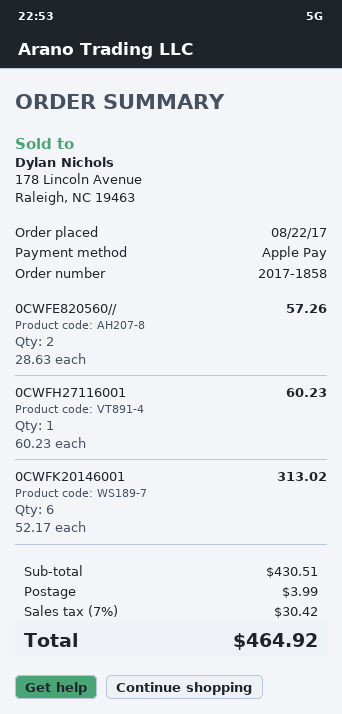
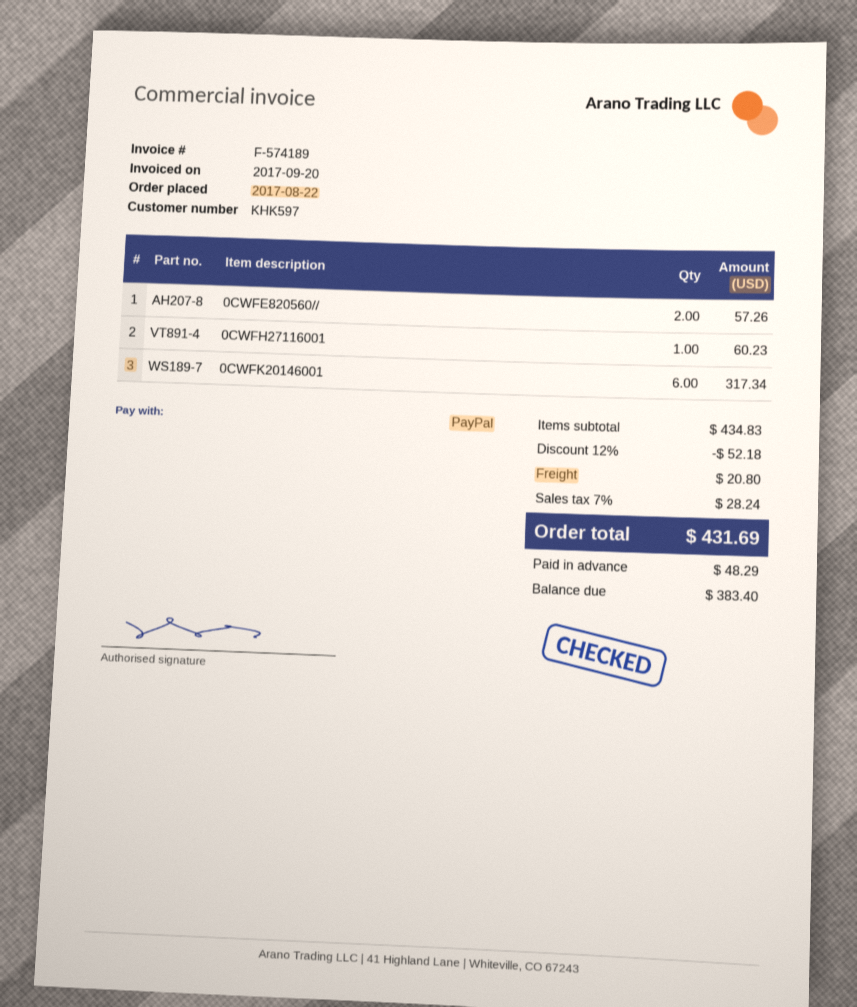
payment method: Apple Pay -> PayPal
0CWFK20146001: 6 for 313.02 -> 6 for 317.34
subtotal: 430.51 -> 434.83
discount: none -> 12% = 52.18
shipping: 3.99 -> 20.80
tax: 7% = 30.42 -> 7% = 28.24
total: 464.92 -> 431.69

